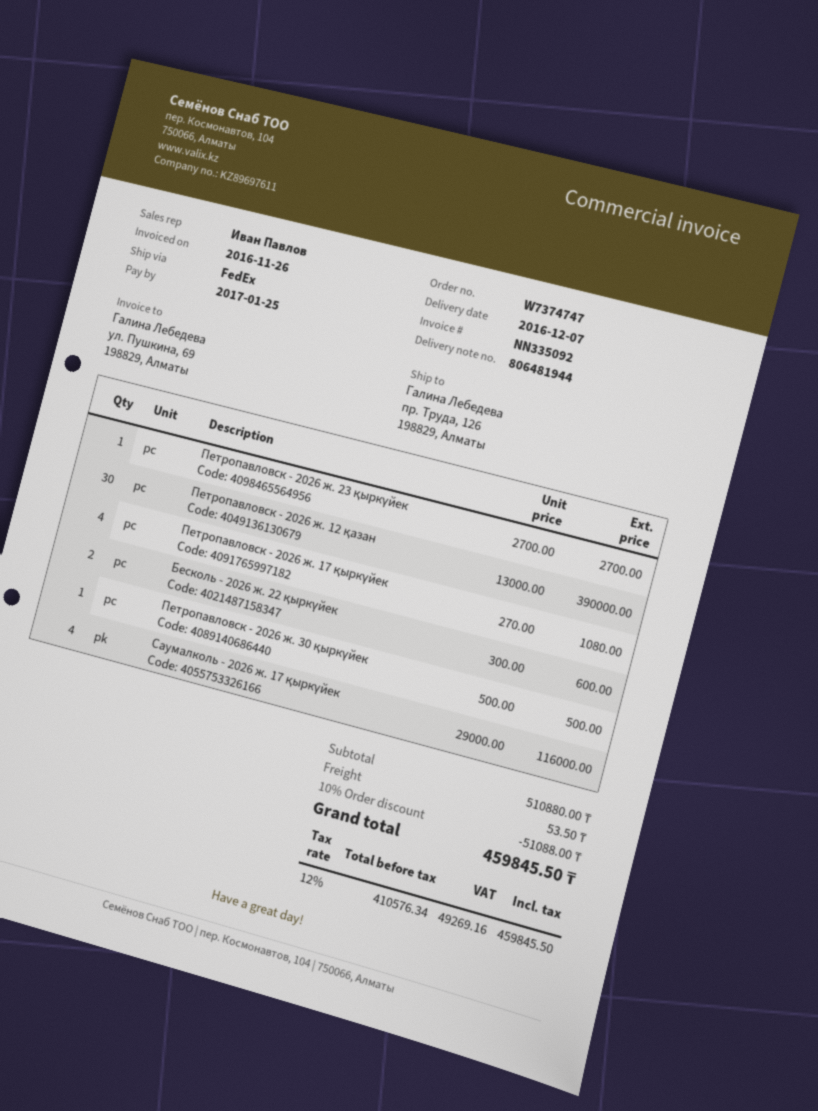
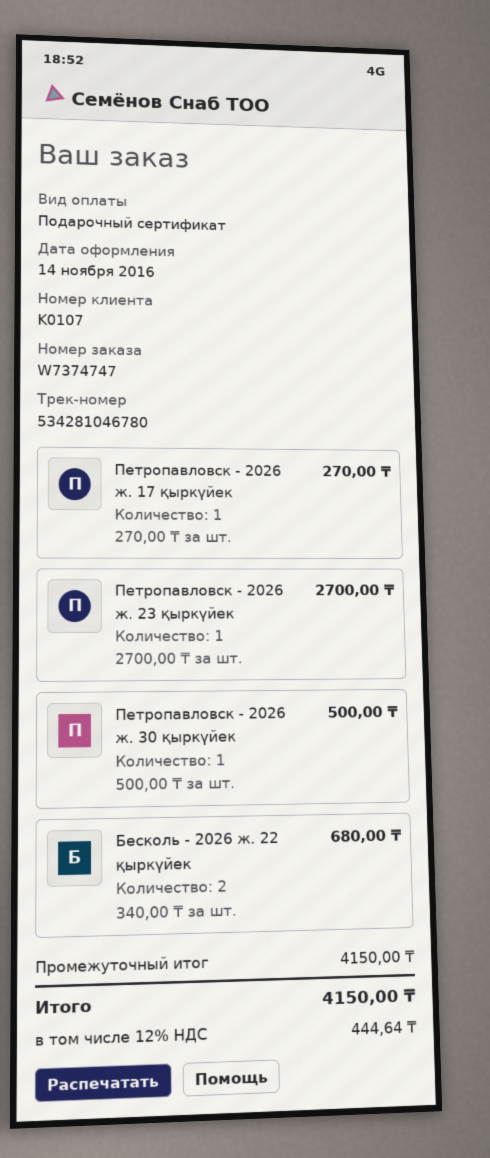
Петропавловск - 2026 ж. 12 қазан: 30 x 13000.00 = 390000.00 -> none
Петропавловск - 2026 ж. 17 қыркүйек: 4 x 270.00 = 1080.00 -> 1 x 270.00 = 270.00
Бесколь - 2026 ж. 22 қыркүйек: 2 x 300.00 = 600.00 -> 2 x 340.00 = 680.00
Саумалколь - 2026 ж. 17 қыркүйек: 4 x 29000.00 = 116000.00 -> none
subtotal: 510880.00 -> 4150.00
discount: 10% = 51088.00 -> none
shipping: 53.50 -> none
tax: 12% = 49269.16 -> 12% = 444.64
total: 459845.50 -> 4150.00

